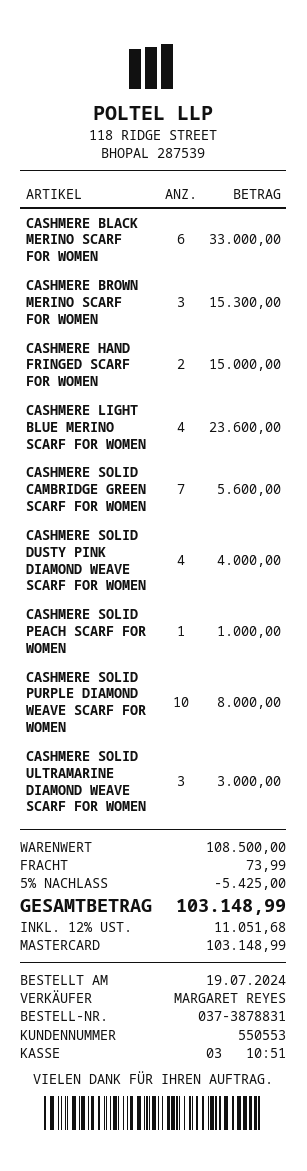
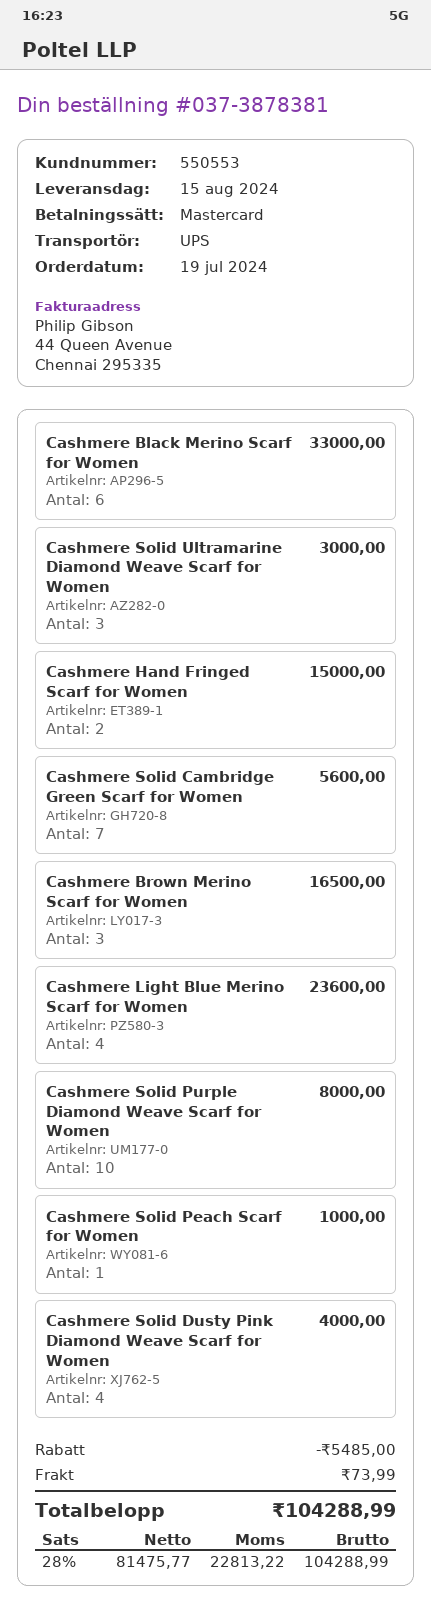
order number: 037-3878831 -> 037-3878381
CASHMERE BROWN MERINO SCARF FOR WOMEN: 3 for 15300.00 -> 3 for 16500.00
discount: 5425.00 -> 5485.00
tax: 12% = 11051.68 -> 28% = 22813.22
total: 103148.99 -> 104288.99

